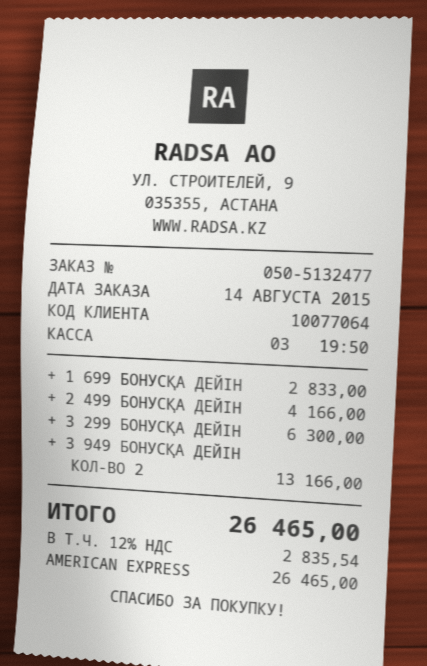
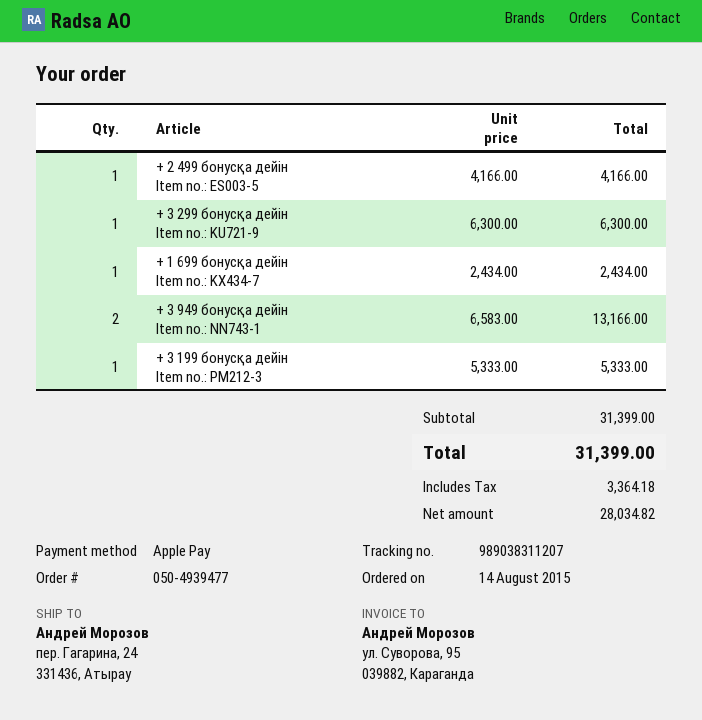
order number: 050-5132477 -> 050-4939477
payment method: American Express -> Apple Pay
+ 1 699 БОНУСҚА ДЕЙІН: 1 for 2833.00 -> 1 for 2434.00
+ 3 199 бонусқа дейін: none -> 1 for 5333.00
tax: 2835.54 -> 3364.18
total: 26465.00 -> 31399.00

